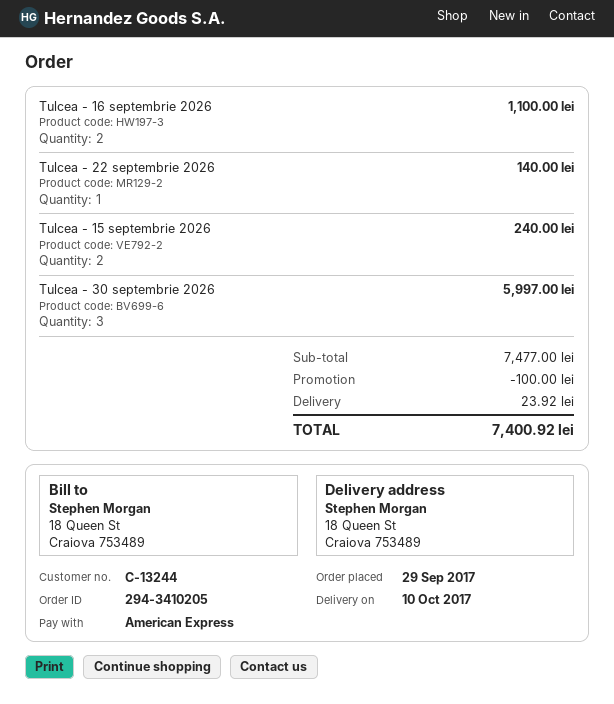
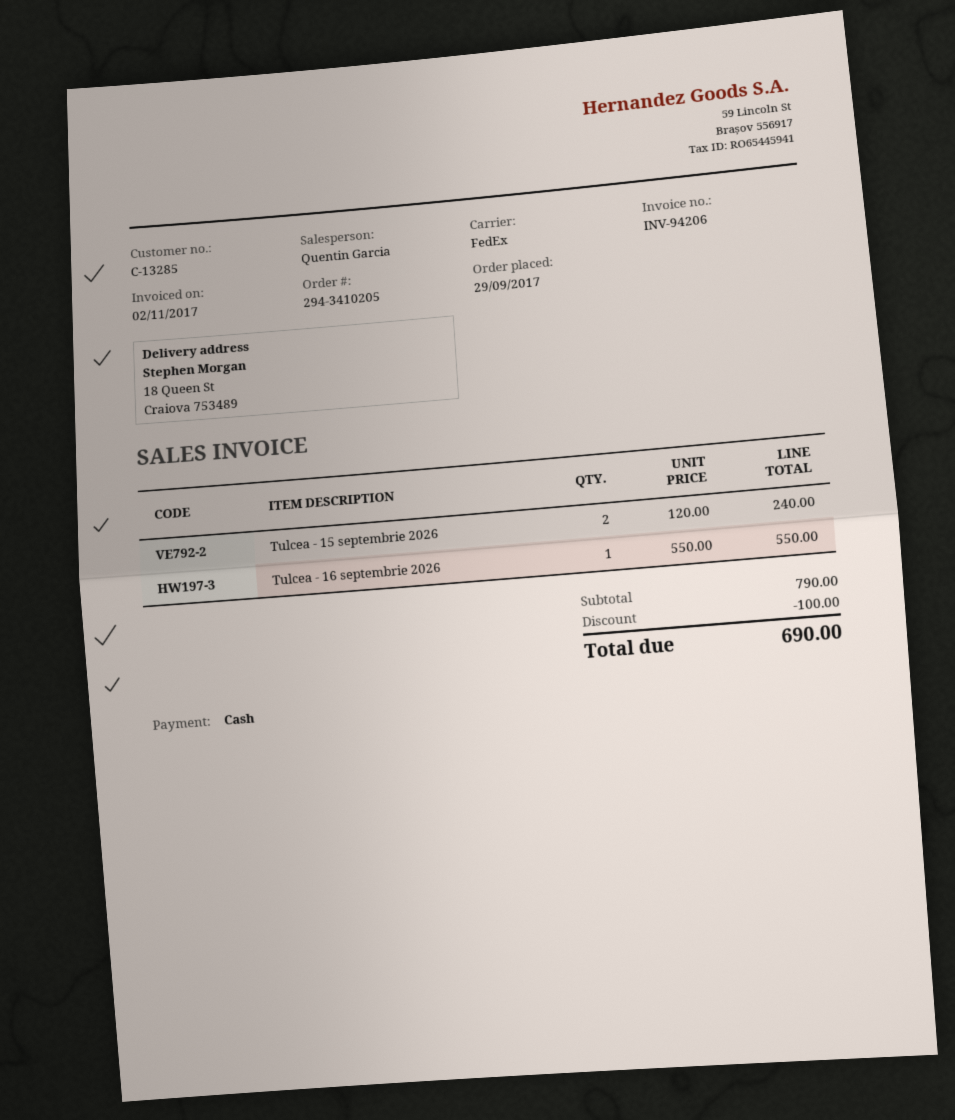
customer number: C-13244 -> C-13285
payment method: American Express -> cash
Tulcea - 16 septembrie 2026: 2 for 1100.00 -> 1 for 550.00
Tulcea - 22 septembrie 2026: 1 for 140.00 -> none
Tulcea - 30 septembrie 2026: 3 for 5997.00 -> none
subtotal: 7477.00 -> 790.00
shipping: 23.92 -> none
total: 7400.92 -> 690.00

